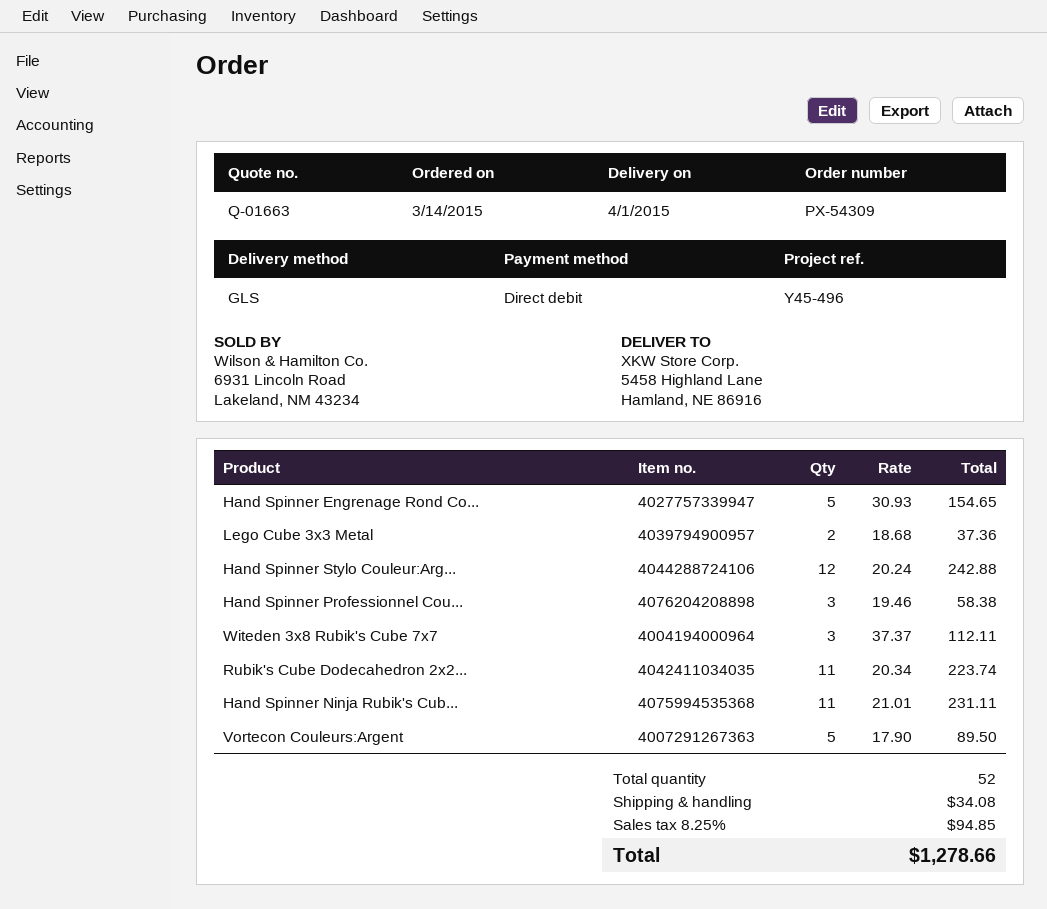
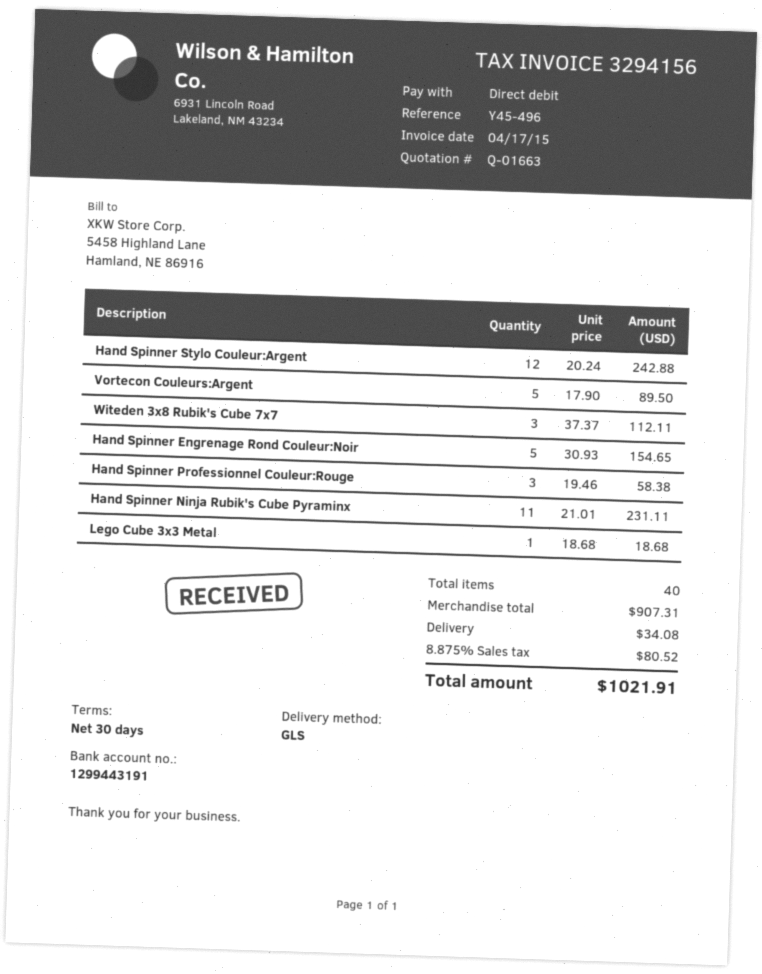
Lego Cube 3x3 Metal: 2 x 18.68 = 37.36 -> 1 x 18.68 = 18.68
Rubik's Cube Dodecahedron 2x2...: 11 x 20.34 = 223.74 -> none
total quantity: 52 -> 40
tax: 8.25% = 94.85 -> 8.875% = 80.52
total: 1278.66 -> 1021.91

